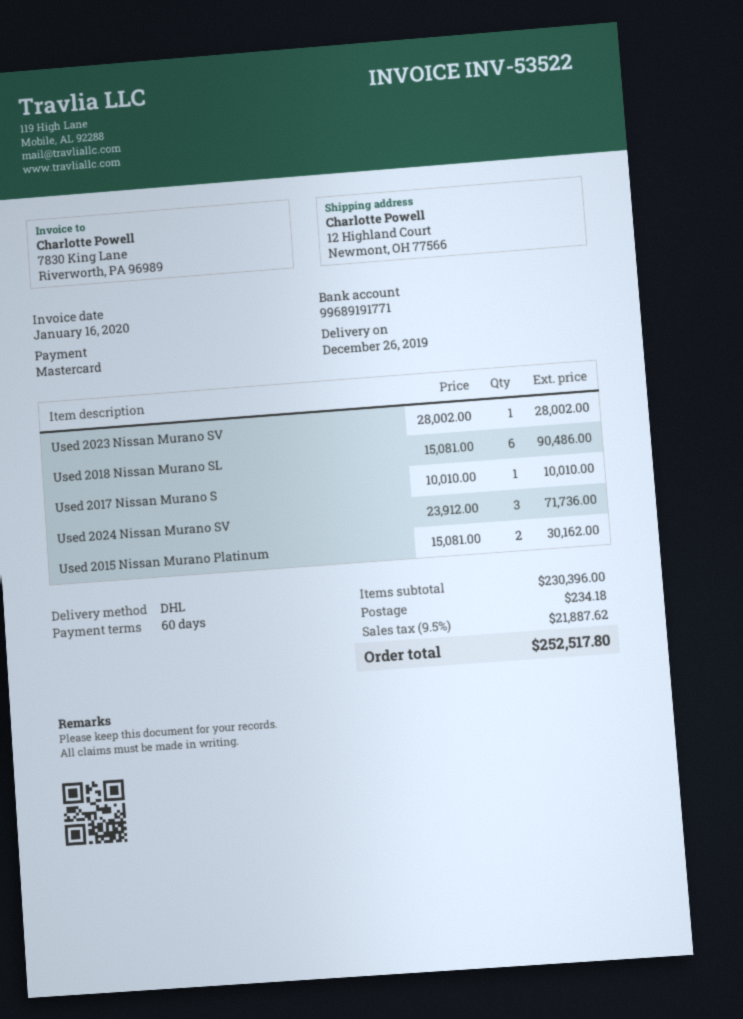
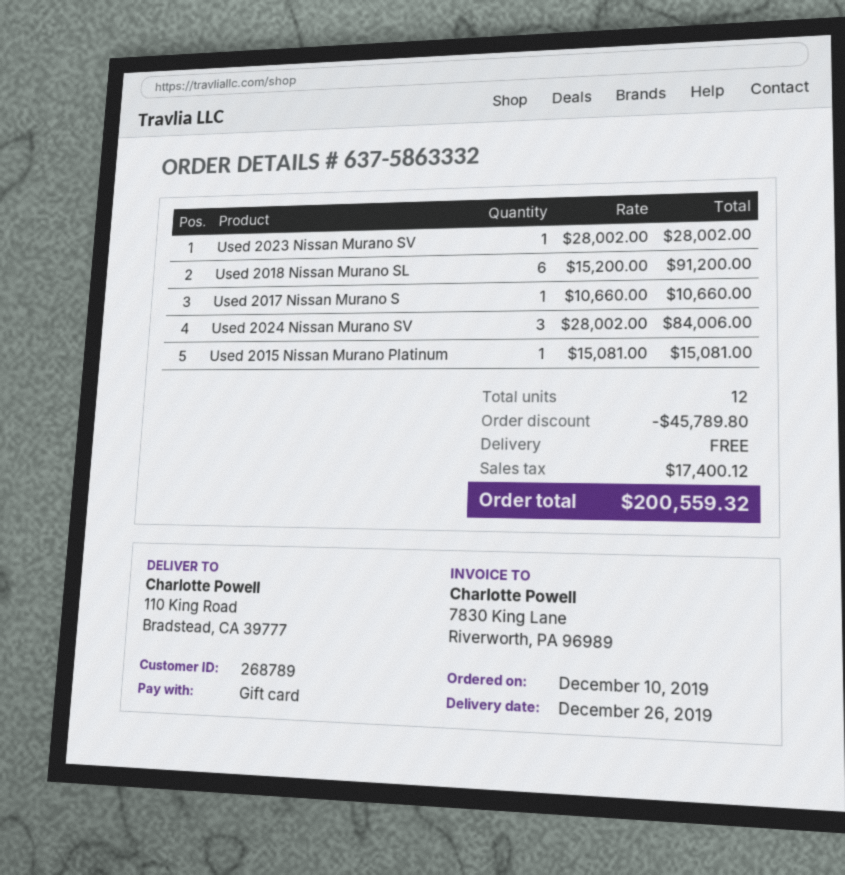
payment method: Mastercard -> gift card
ship to: 12 Highland Court, Newmont, OH 77566 -> 110 King Road, Bradstead, CA 39777
Used 2018 Nissan Murano SL: 6 x 15081.00 = 90486.00 -> 6 x 15200.00 = 91200.00
Used 2017 Nissan Murano S: 1 x 10010.00 = 10010.00 -> 1 x 10660.00 = 10660.00
Used 2024 Nissan Murano SV: 3 x 23912.00 = 71736.00 -> 3 x 28002.00 = 84006.00
Used 2015 Nissan Murano Platinum: 2 x 15081.00 = 30162.00 -> 1 x 15081.00 = 15081.00
discount: none -> 45789.80
shipping: 234.18 -> 0.00
tax: 21887.62 -> 17400.12
total: 252517.80 -> 200559.32

